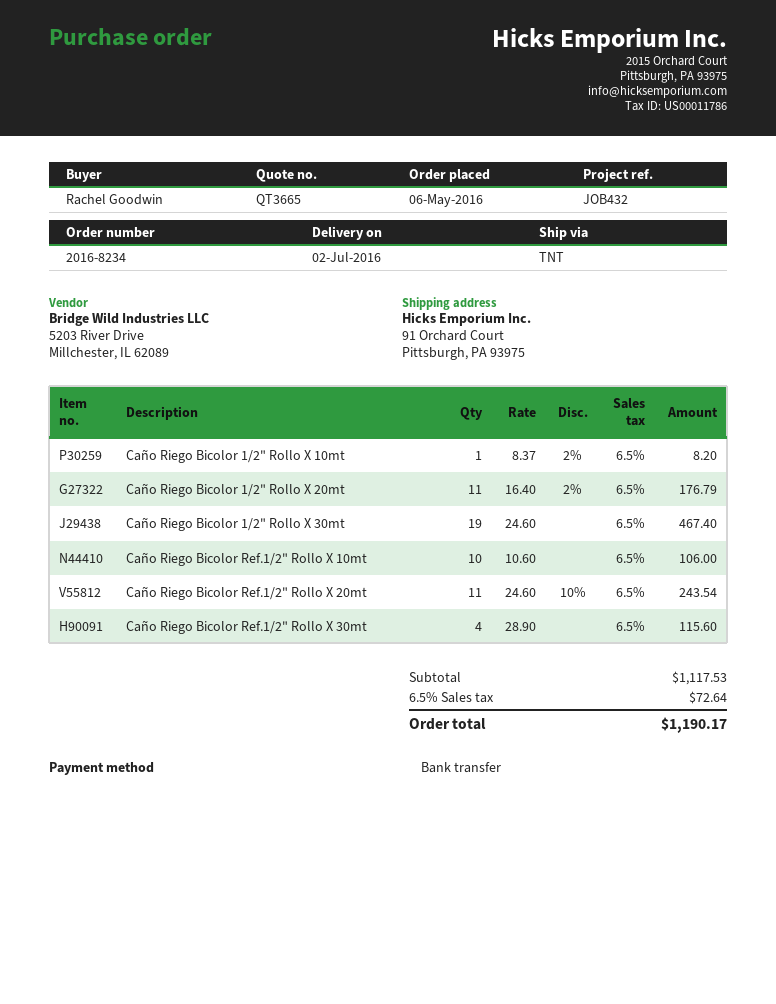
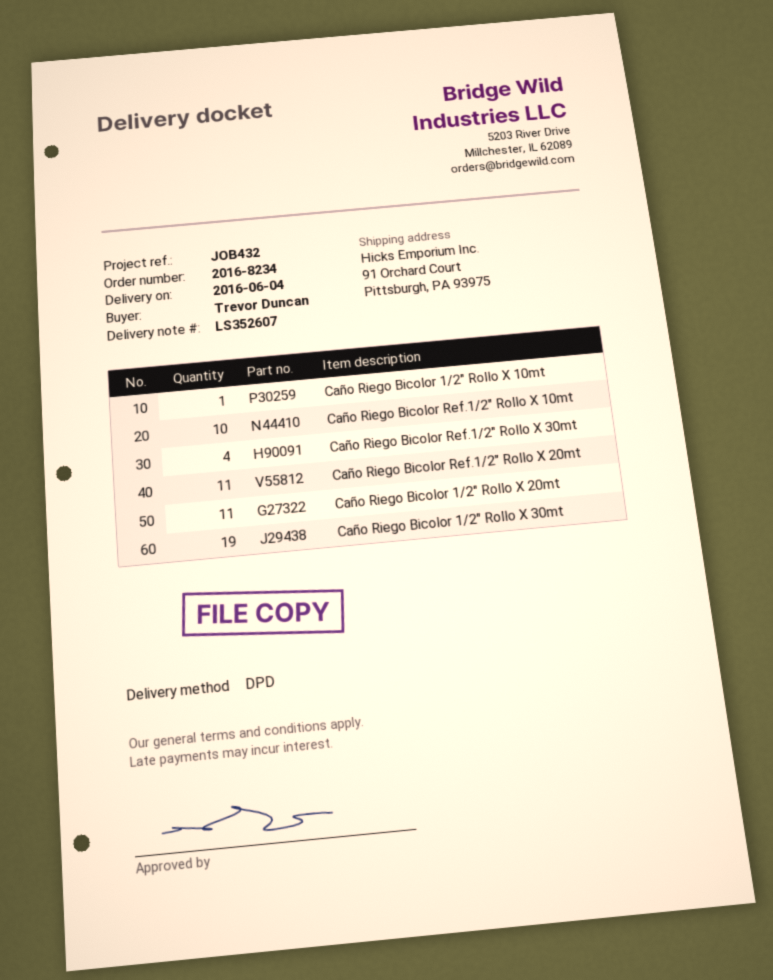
delivery date: 2016-07-02 -> 2016-06-04
ordered by: Rachel Goodwin -> Trevor Duncan
shipping method: TNT -> DPD

